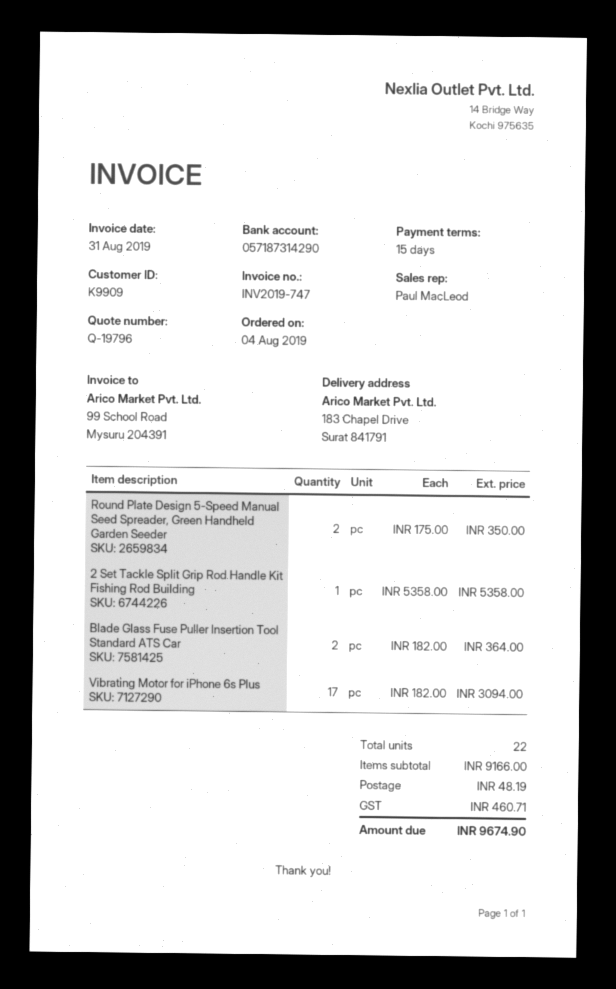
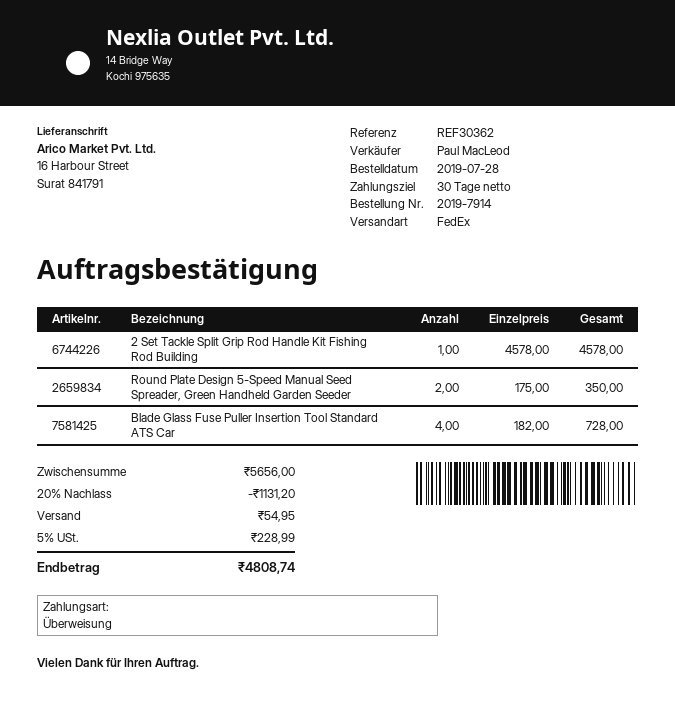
order date: 2019-08-04 -> 2019-07-28
payment terms: 15 days -> 30 days
ship to: 183 Chapel Drive, Surat 841791 -> 16 Harbour Street, Surat 841791
2 Set Tackle Split Grip Rod Handle Kit Fishing Rod Building: 1 x 5358.00 = 5358.00 -> 1 x 4578.00 = 4578.00
Blade Glass Fuse Puller Insertion Tool Standard ATS Car: 2 x 182.00 = 364.00 -> 4 x 182.00 = 728.00
Vibrating Motor for iPhone 6s Plus: 17 x 182.00 = 3094.00 -> none
subtotal: 9166.00 -> 5656.00
discount: none -> 20% = 1131.20
shipping: 48.19 -> 54.95
tax: 460.71 -> 228.99
total: 9674.90 -> 4808.74

